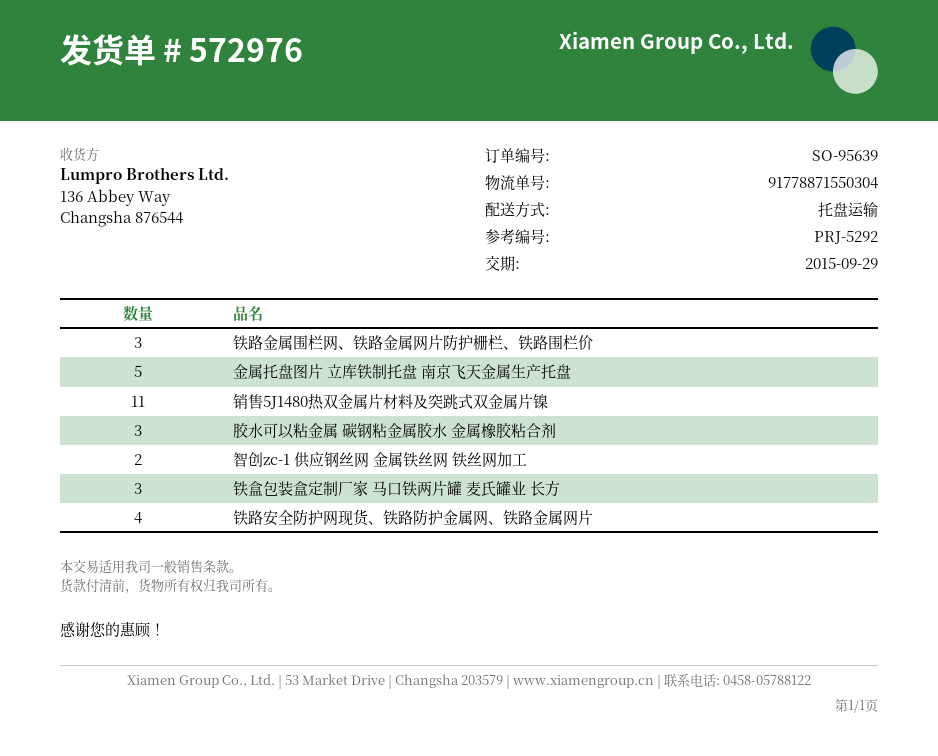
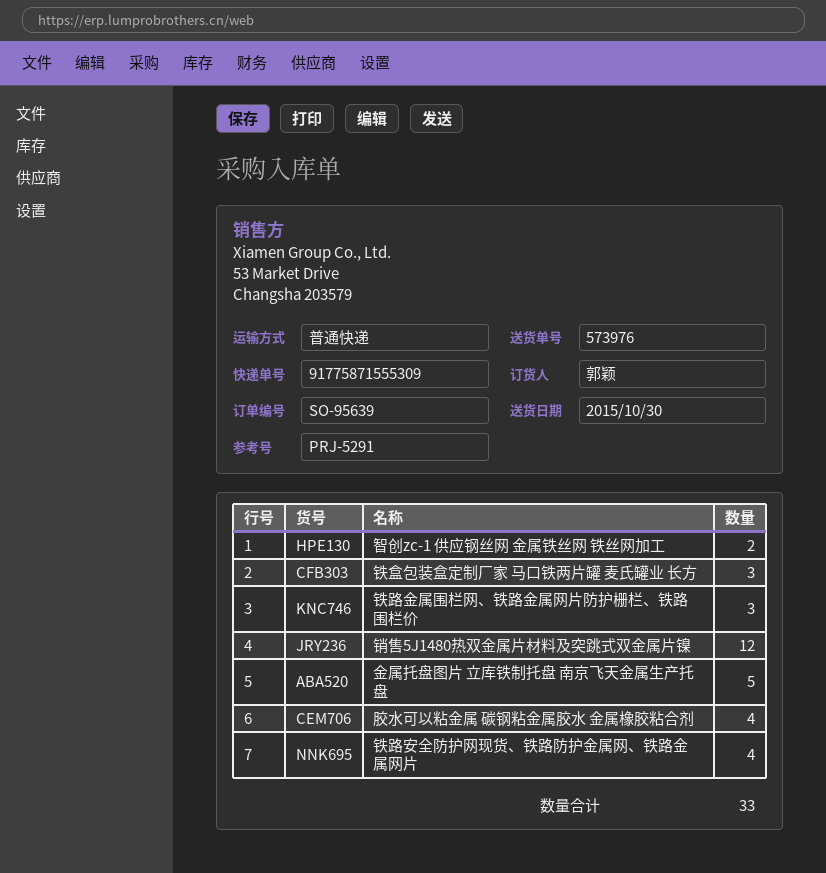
delivery note number: 572976 -> 573976
delivery date: 2015-09-29 -> 2015-10-30
reference: PRJ-5292 -> PRJ-5291
shipping method: pallet freight -> standard
tracking number: 91778871550304 -> 91775871555309
销售5J1480热双金属片材料及突跳式双金属片镍: 11 -> 12
胶水可以粘金属 碳钢粘金属胶水 金属橡胶粘合剂: 3 -> 4

